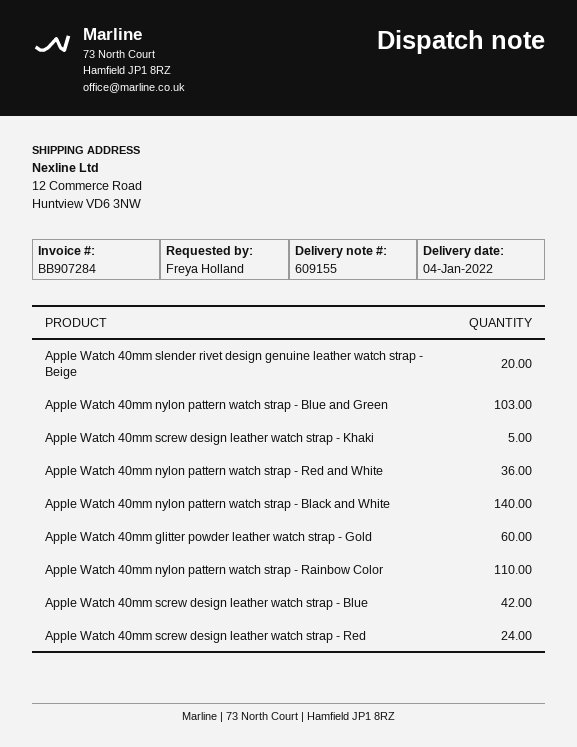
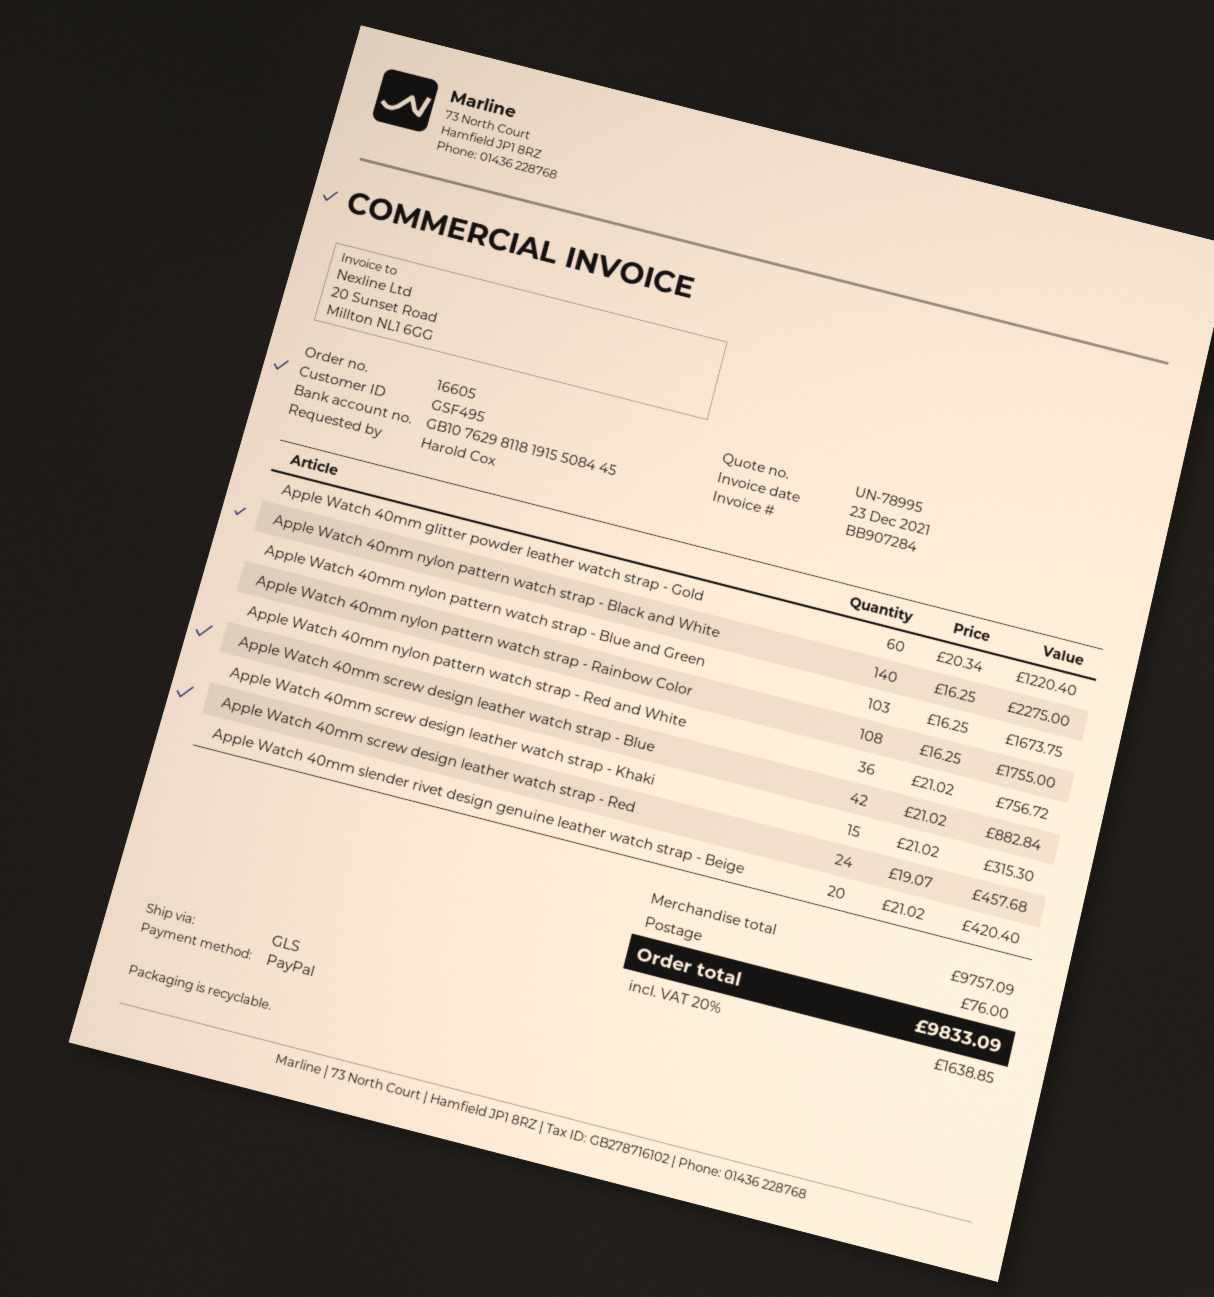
ordered by: Freya Holland -> Harold Cox
Apple Watch 40mm screw design leather watch strap - Khaki: 5 -> 15
Apple Watch 40mm nylon pattern watch strap - Rainbow Color: 110 -> 108

